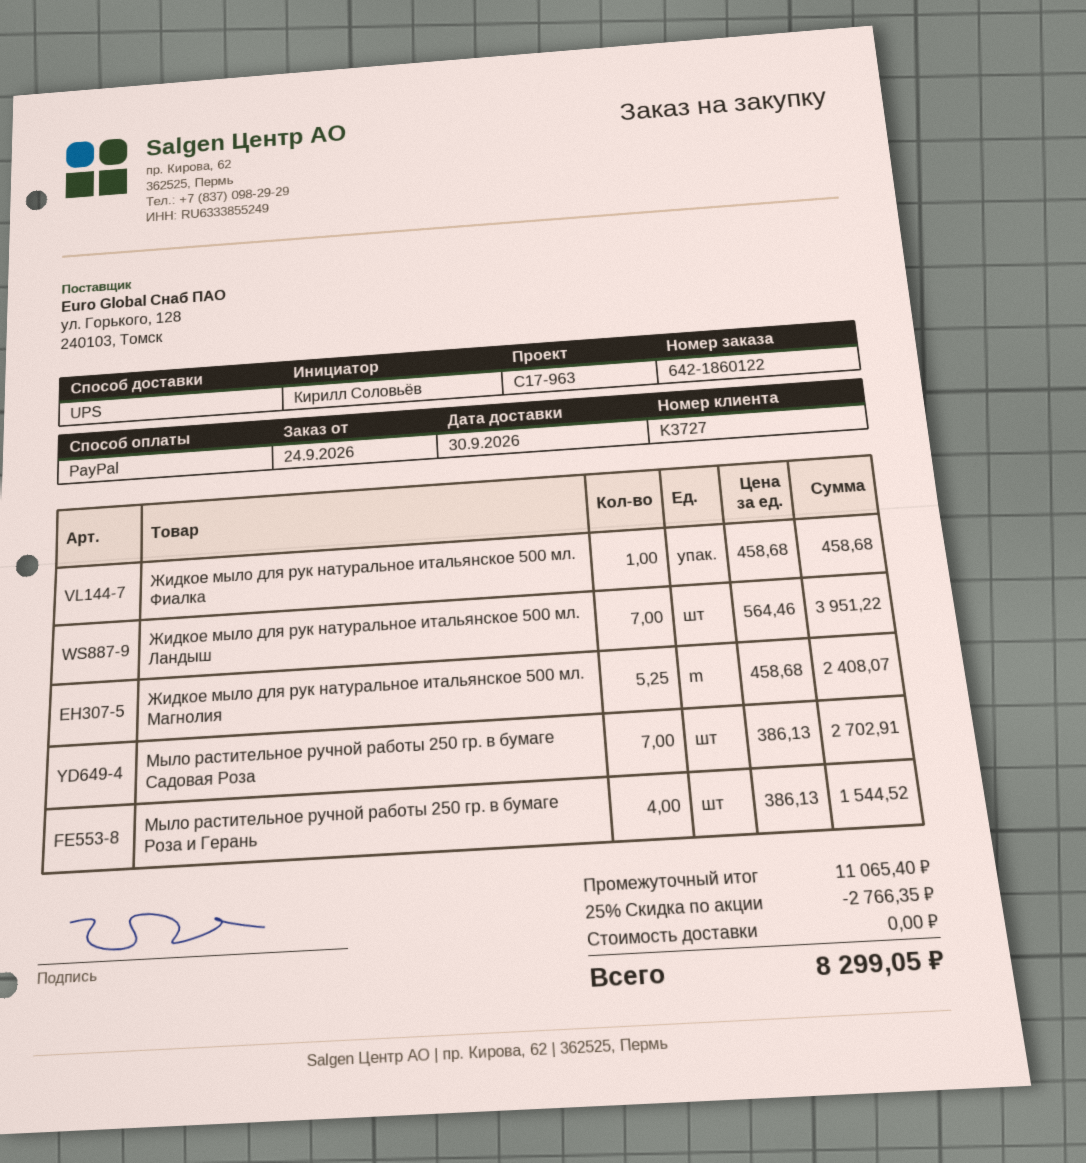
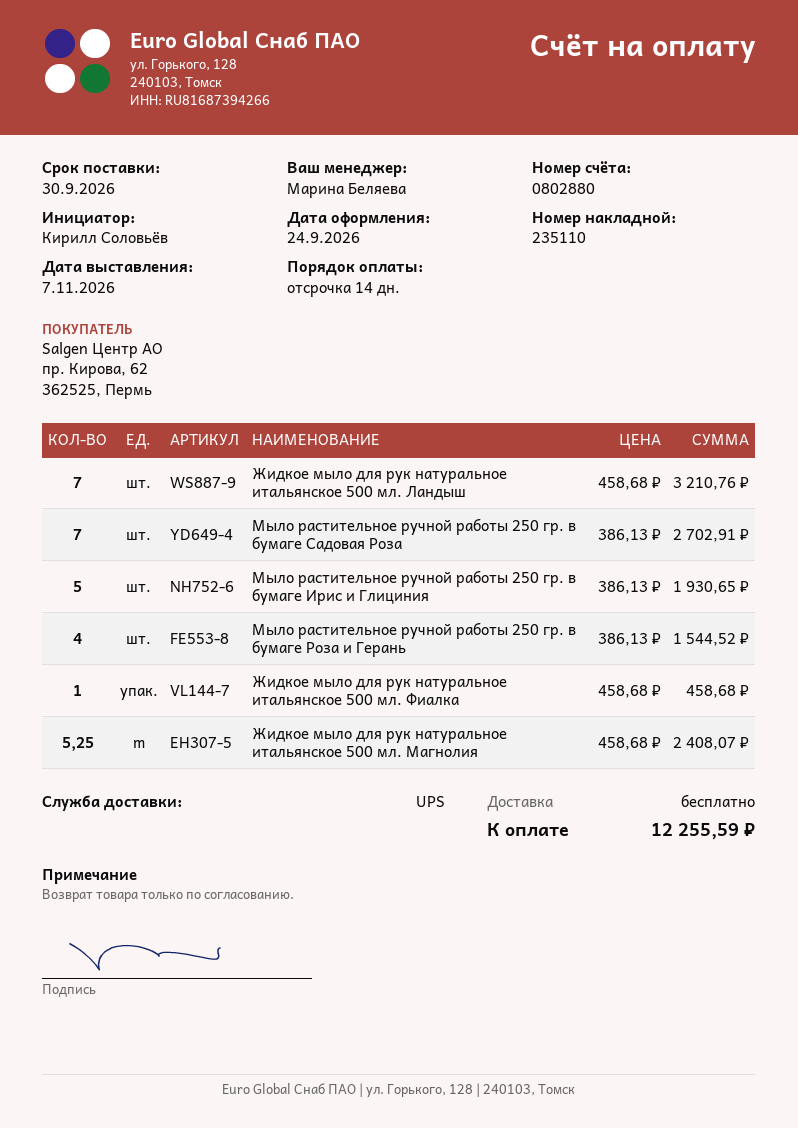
Жидкое мыло для рук натуральное итальянское 500 мл. Ландыш: 7 x 564.46 = 3951.22 -> 7 x 458.68 = 3210.76
Мыло растительное ручной работы 250 гр. в бумаге Ирис и Глициния: none -> 5 x 386.13 = 1930.65
discount: 25% = 2766.35 -> none
total: 8299.05 -> 12255.59

